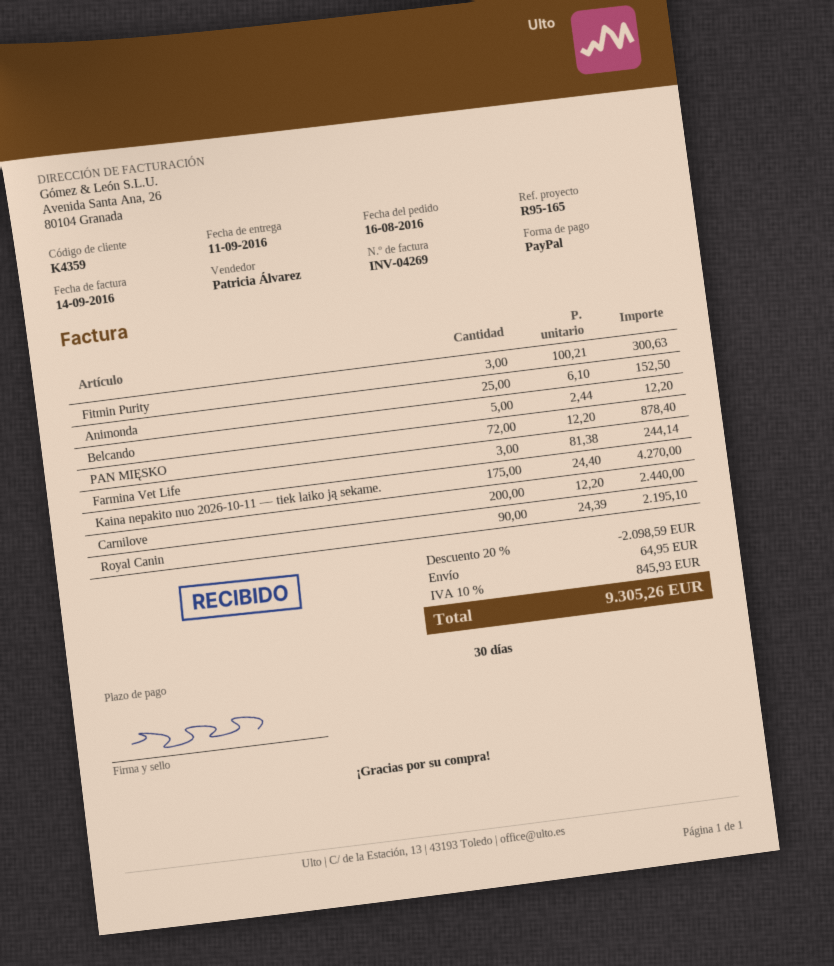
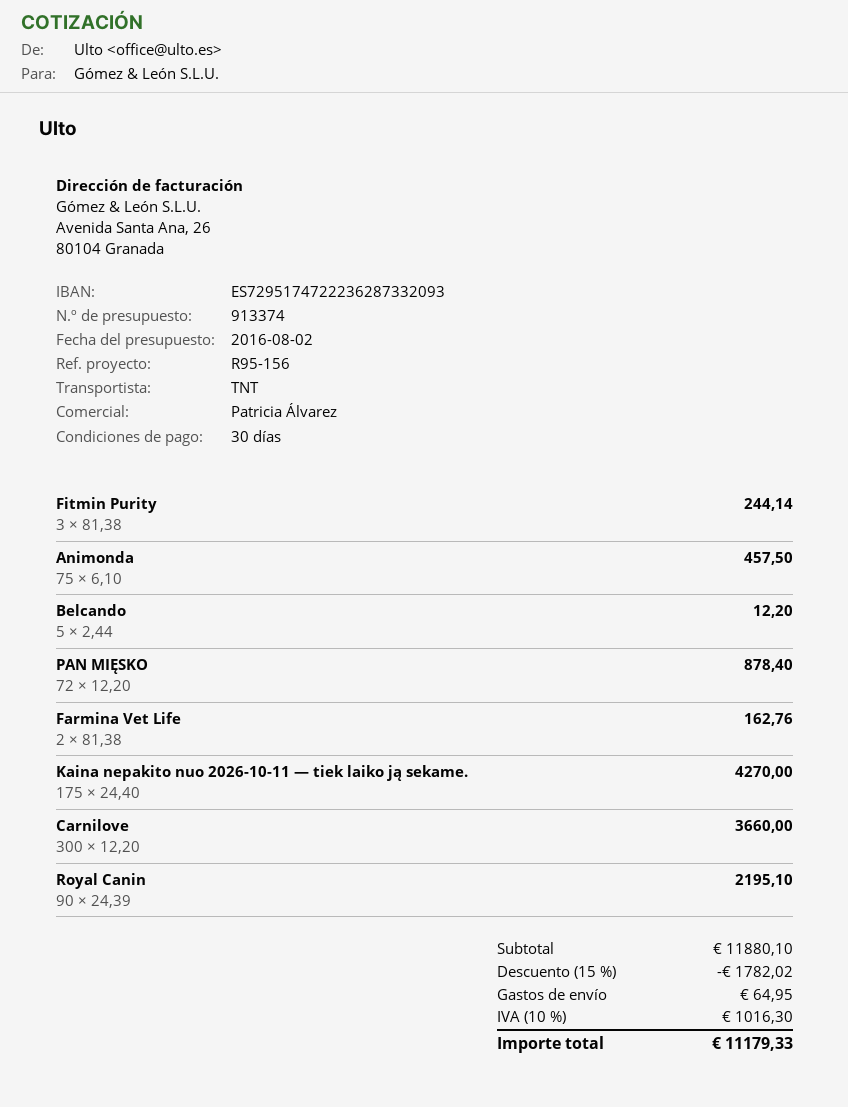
reference: R95-165 -> R95-156
Fitmin Purity: 3 x 100.21 = 300.63 -> 3 x 81.38 = 244.14
Animonda: 25 x 6.10 = 152.50 -> 75 x 6.10 = 457.50
Farmina Vet Life: 3 x 81.38 = 244.14 -> 2 x 81.38 = 162.76
Carnilove: 200 x 12.20 = 2440.00 -> 300 x 12.20 = 3660.00
discount: 20% = 2098.59 -> 15% = 1782.02
tax: 10% = 845.93 -> 10% = 1016.30
total: 9305.26 -> 11179.33

